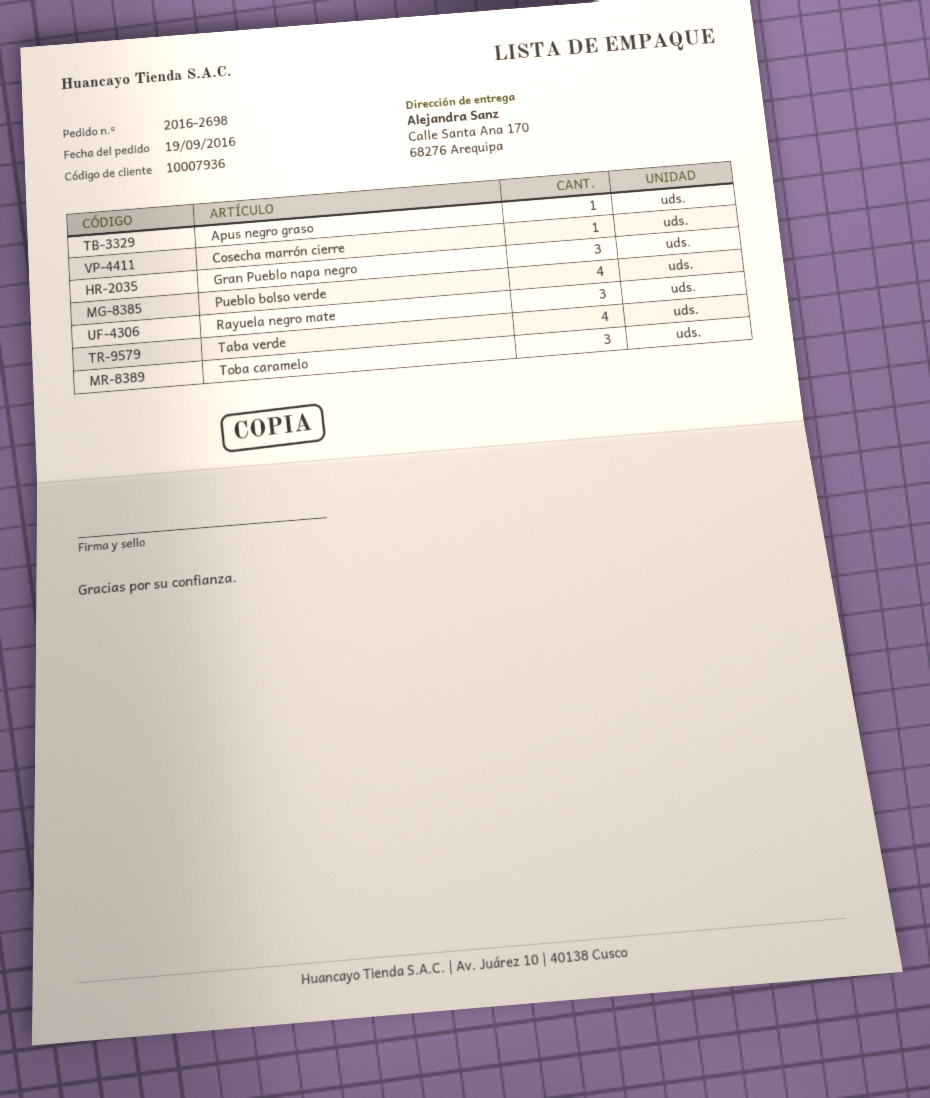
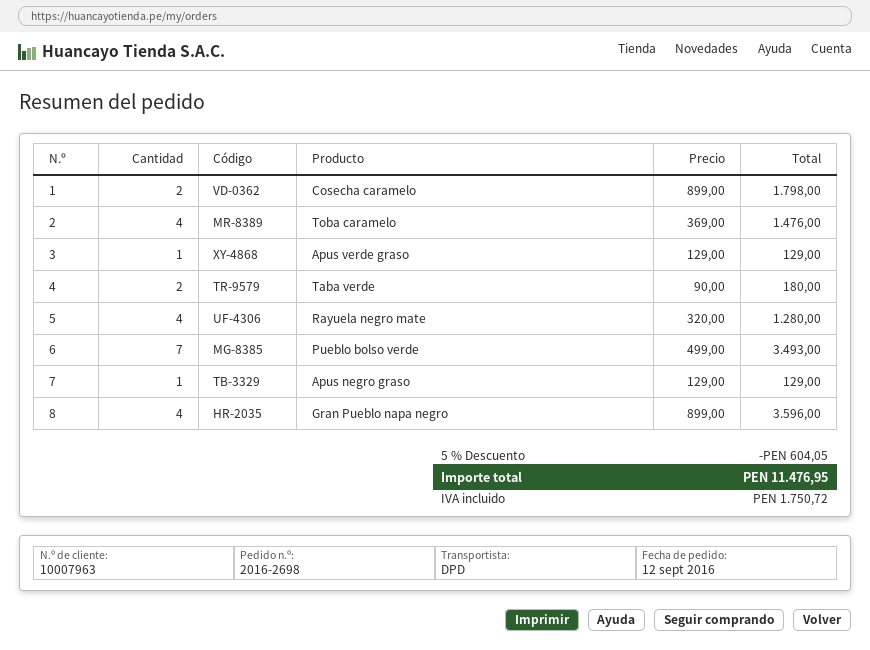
order date: 2016-09-19 -> 2016-09-12
customer number: 10007936 -> 10007963
Cosecha marrón cierre: 1 -> none
Gran Pueblo napa negro: 3 -> 4
Pueblo bolso verde: 4 -> 7
Rayuela negro mate: 3 -> 4
Taba verde: 4 -> 2
Toba caramelo: 3 -> 4
Cosecha caramelo: none -> 2
Apus verde graso: none -> 1

